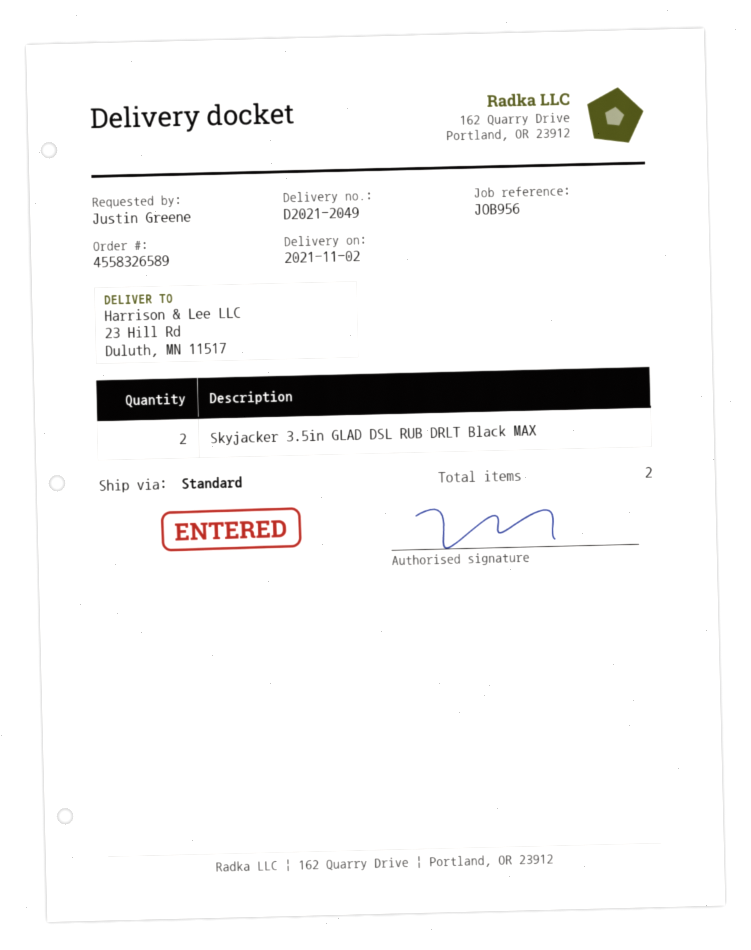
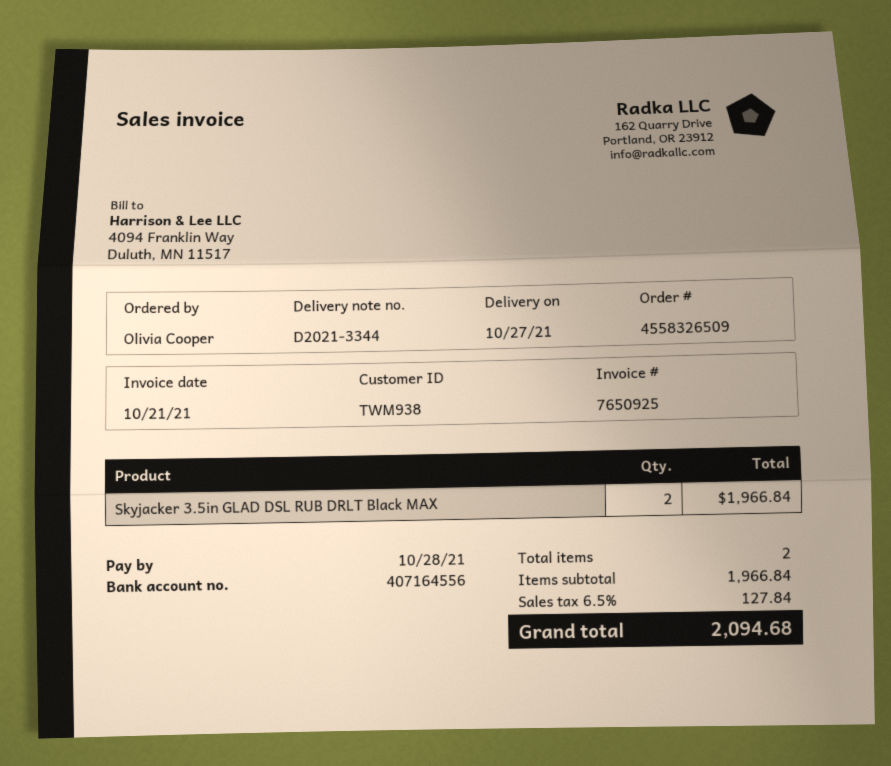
order number: 4558326589 -> 4558326509
delivery note number: D2021-2049 -> D2021-3344
delivery date: 2021-11-02 -> 2021-10-27
ordered by: Justin Greene -> Olivia Cooper

